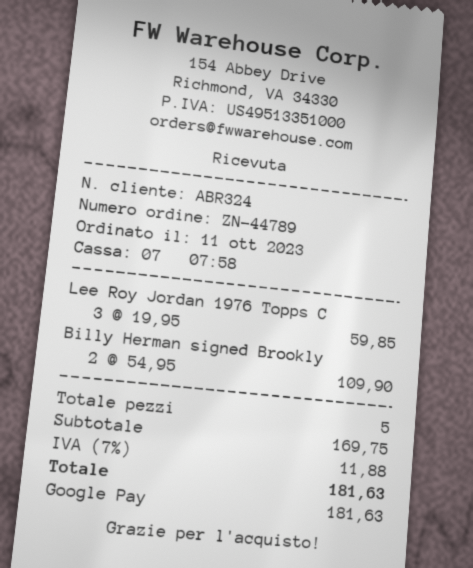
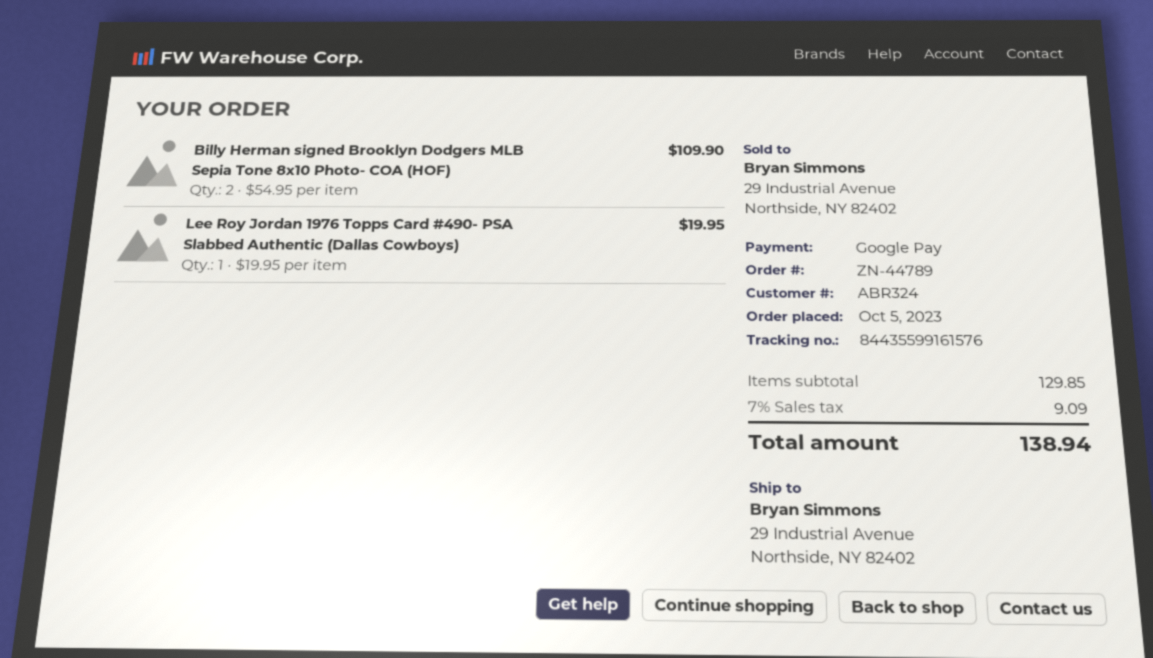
order date: 2023-10-11 -> 2023-10-05
Lee Roy Jordan 1976 Topps C: 3 x 19.95 = 59.85 -> 1 x 19.95 = 19.95
subtotal: 169.75 -> 129.85
tax: 7% = 11.88 -> 7% = 9.09
total: 181.63 -> 138.94

